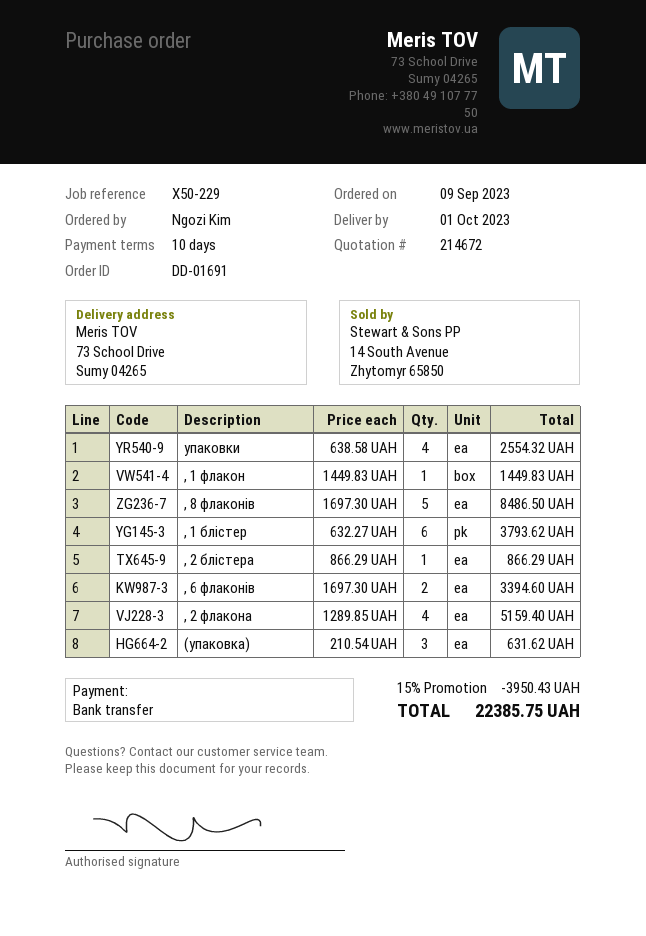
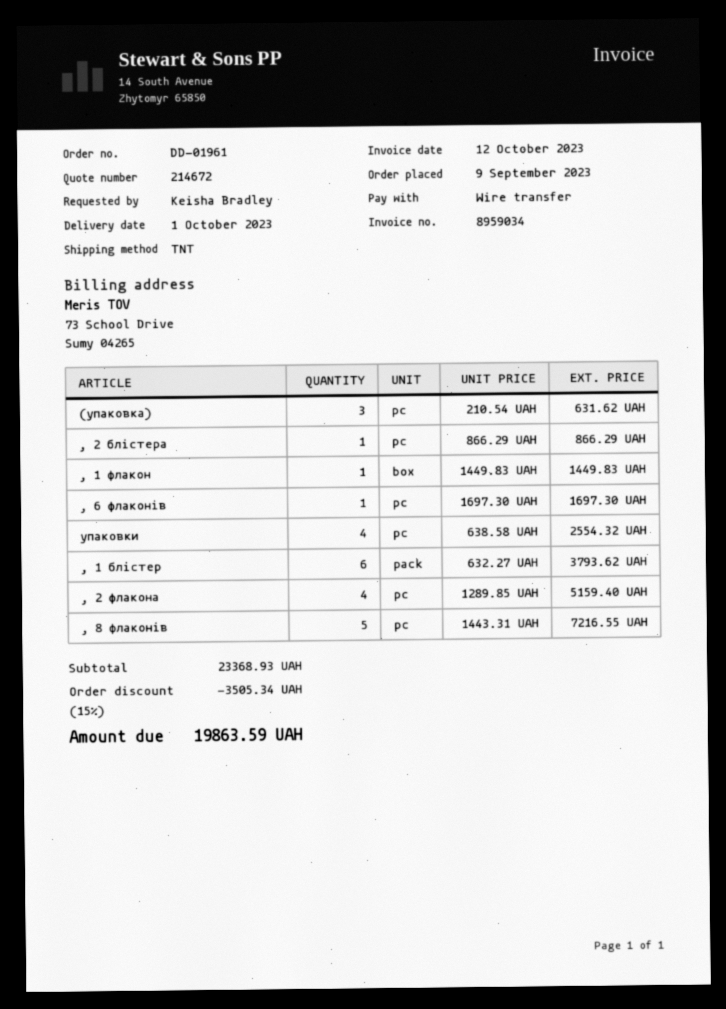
order number: DD-01691 -> DD-01961
ordered by: Ngozi Kim -> Keisha Bradley
, 8 флаконів: 5 x 1697.30 = 8486.50 -> 5 x 1443.31 = 7216.55
, 6 флаконів: 2 x 1697.30 = 3394.60 -> 1 x 1697.30 = 1697.30
discount: 15% = 3950.43 -> 15% = 3505.34
total: 22385.75 -> 19863.59

